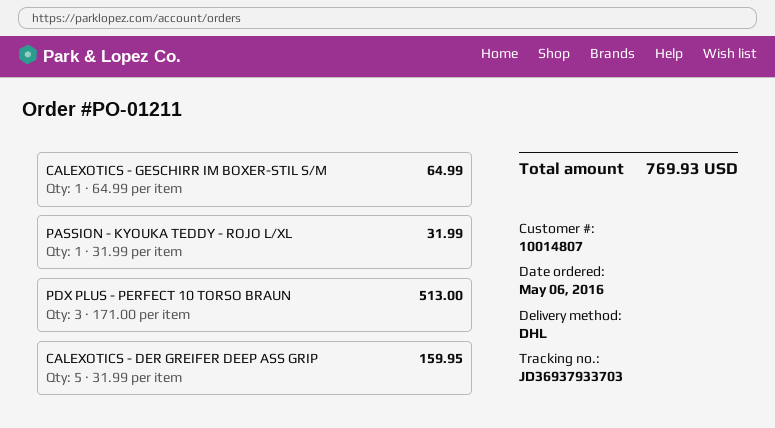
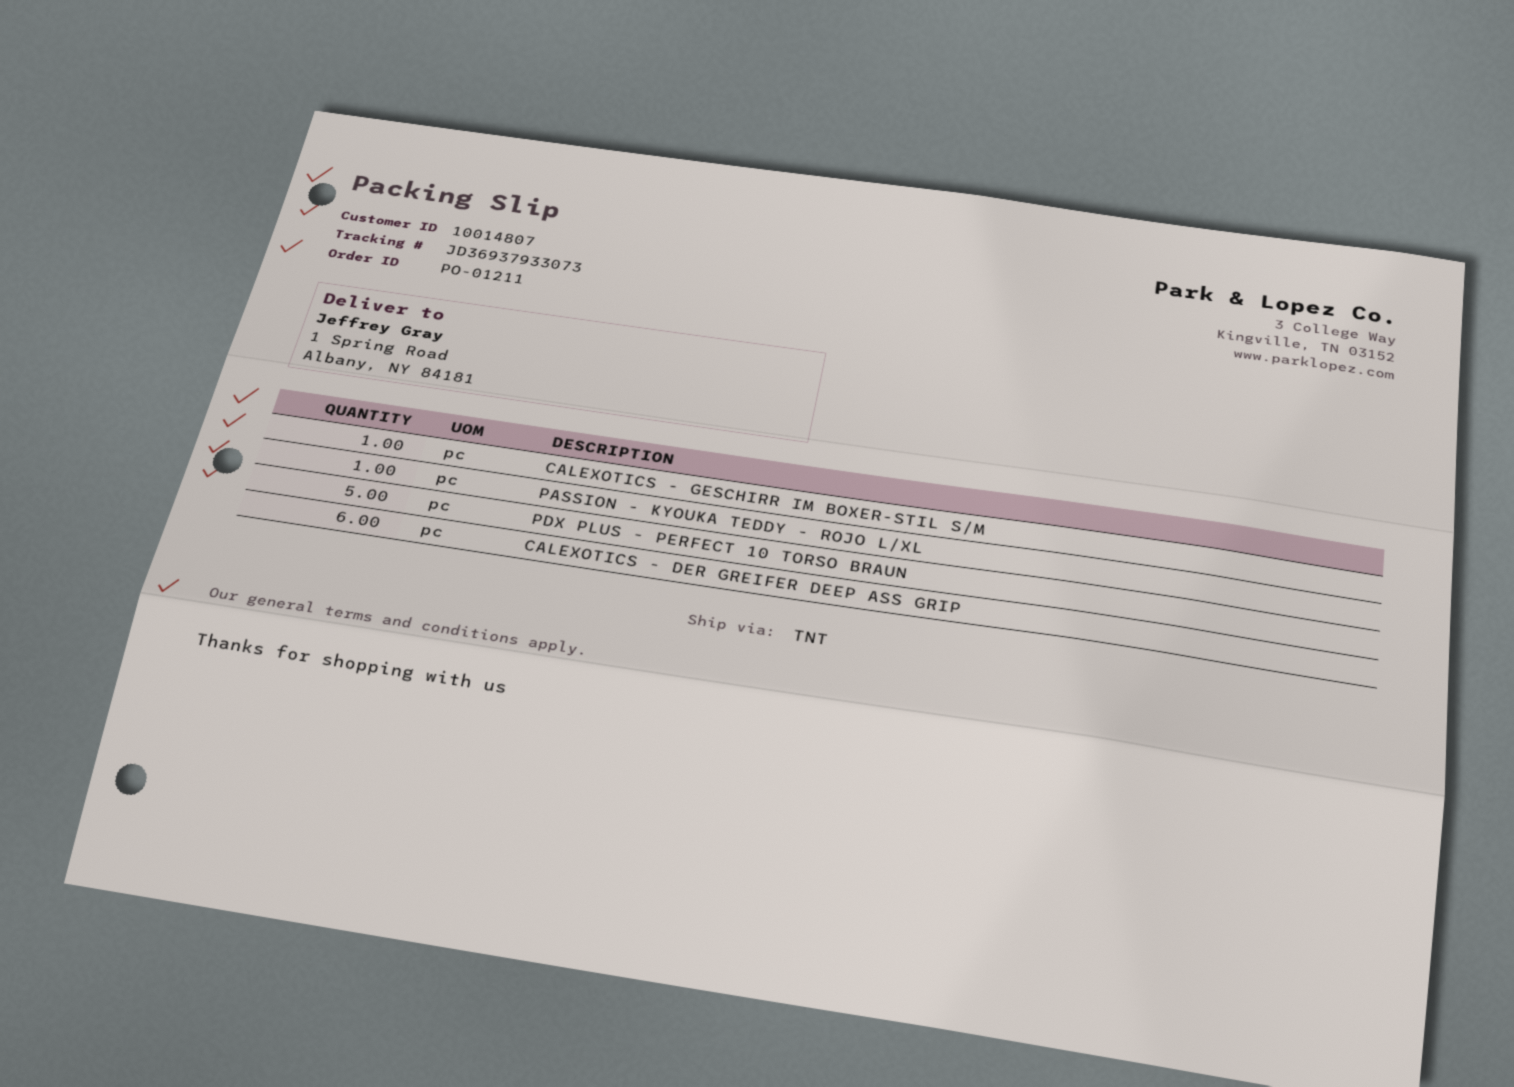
shipping method: DHL -> TNT
tracking number: JD36937933703 -> JD36937933073
PDX PLUS - PERFECT 10 TORSO BRAUN: 3 -> 5
CALEXOTICS - DER GREIFER DEEP ASS GRIP: 5 -> 6

